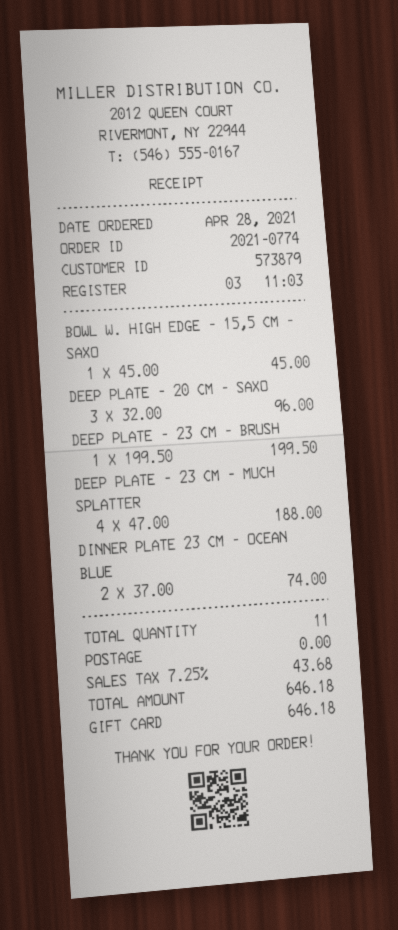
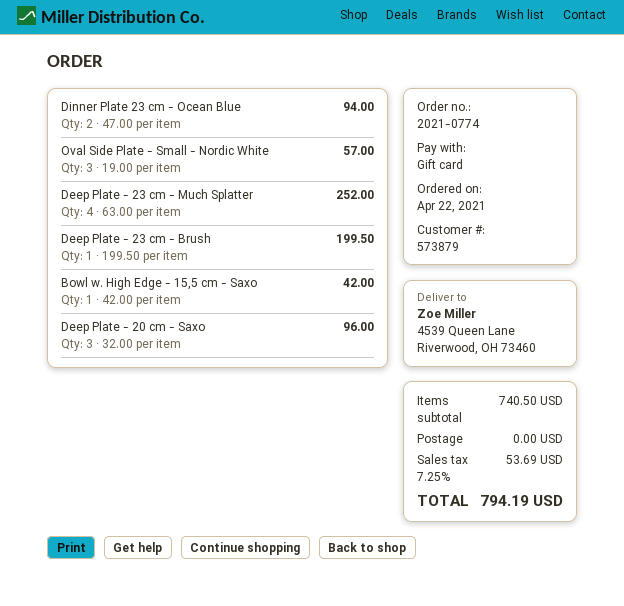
order date: 2021-04-28 -> 2021-04-22
BOWL W. HIGH EDGE - 15,5 CM - SAXO: 1 x 45.00 = 45.00 -> 1 x 42.00 = 42.00
DEEP PLATE - 23 CM - MUCH SPLATTER: 4 x 47.00 = 188.00 -> 4 x 63.00 = 252.00
DINNER PLATE 23 CM - OCEAN BLUE: 2 x 37.00 = 74.00 -> 2 x 47.00 = 94.00
Oval Side Plate - Small - Nordic White: none -> 3 x 19.00 = 57.00
tax: 7.25% = 43.68 -> 7.25% = 53.69
total: 646.18 -> 794.19

